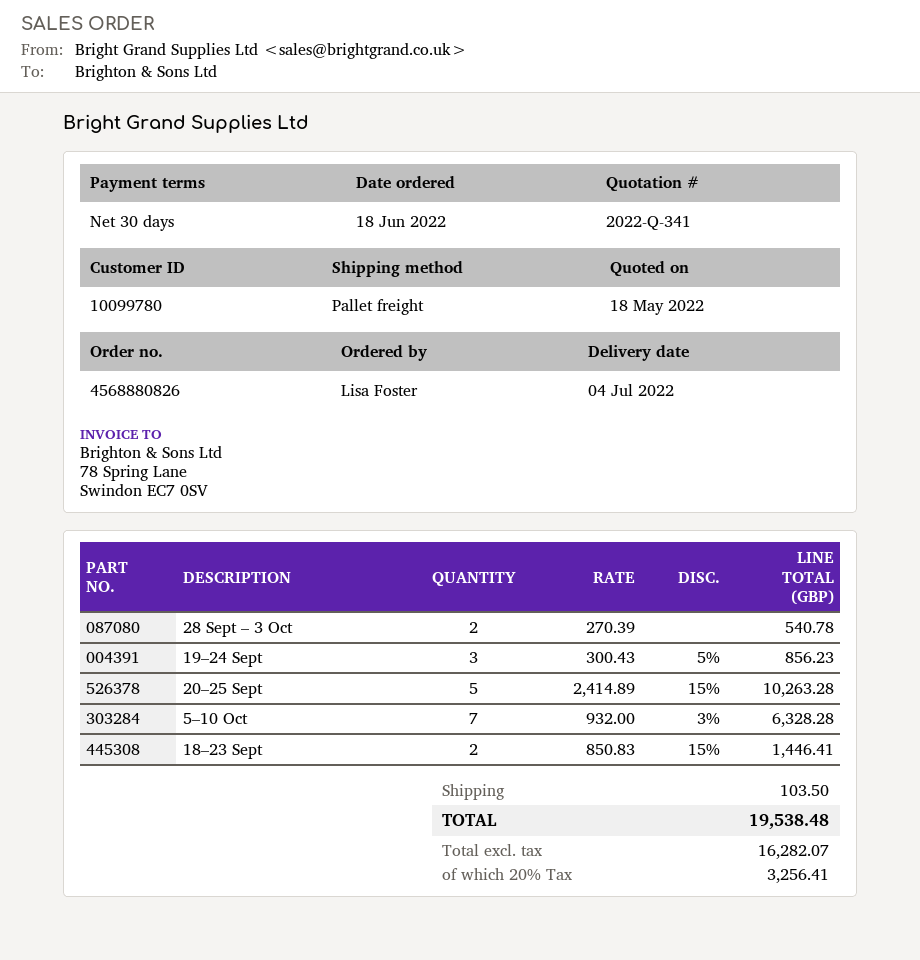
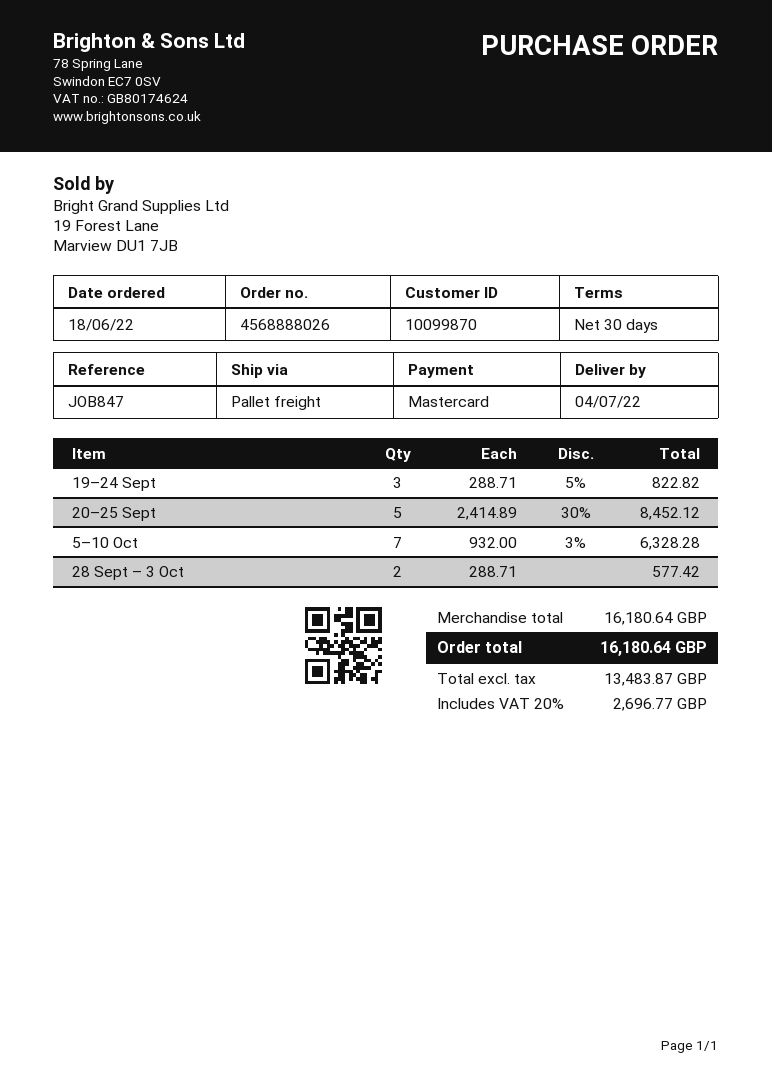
order number: 4568880826 -> 4568888026
customer number: 10099780 -> 10099870
28 Sept – 3 Oct: 2 x 270.39 = 540.78 -> 2 x 288.71 = 577.42
19–24 Sept: 3 x 300.43 - 5% = 856.23 -> 3 x 288.71 - 5% = 822.82
20–25 Sept: 5 x 2414.89 - 15% = 10263.28 -> 5 x 2414.89 - 30% = 8452.12
18–23 Sept: 2 x 850.83 - 15% = 1446.41 -> none
shipping: 103.50 -> none
net: 16282.07 -> 13483.87
tax: 20% = 3256.41 -> 20% = 2696.77
total: 19538.48 -> 16180.64

